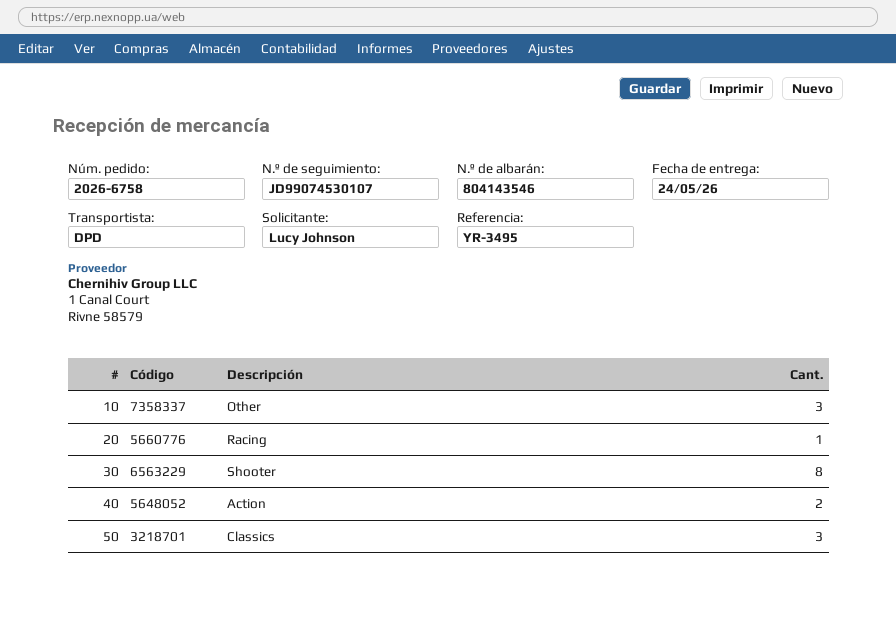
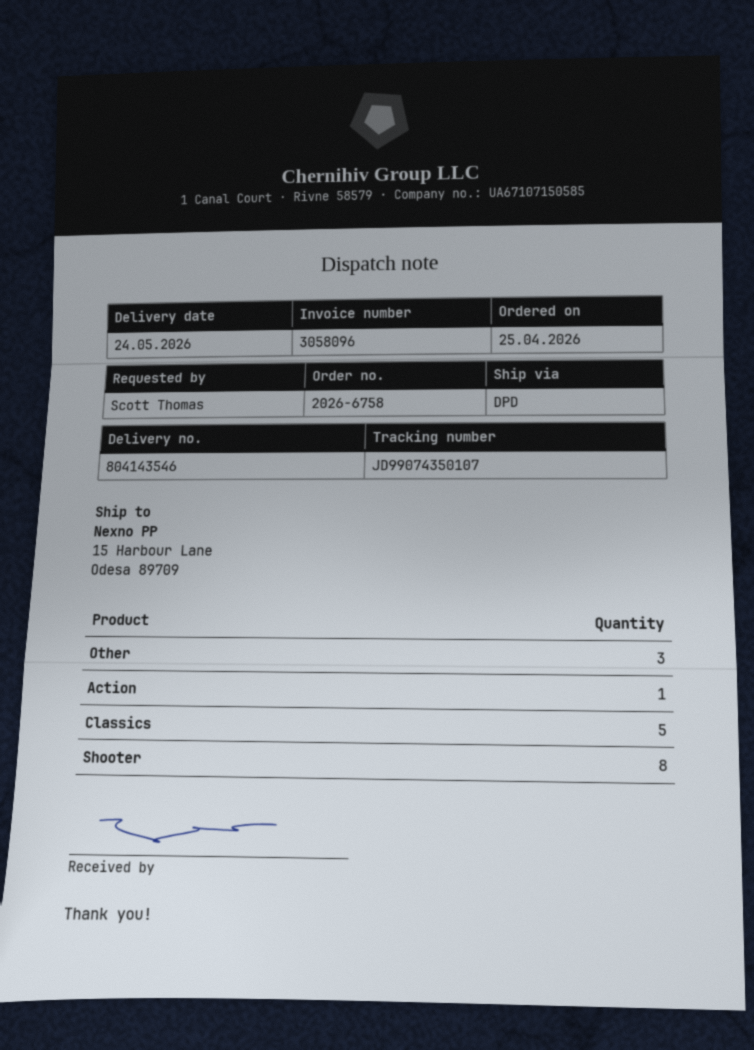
ordered by: Lucy Johnson -> Scott Thomas
tracking number: JD99074530107 -> JD99074350107
Racing: 1 -> none
Action: 2 -> 1
Classics: 3 -> 5

